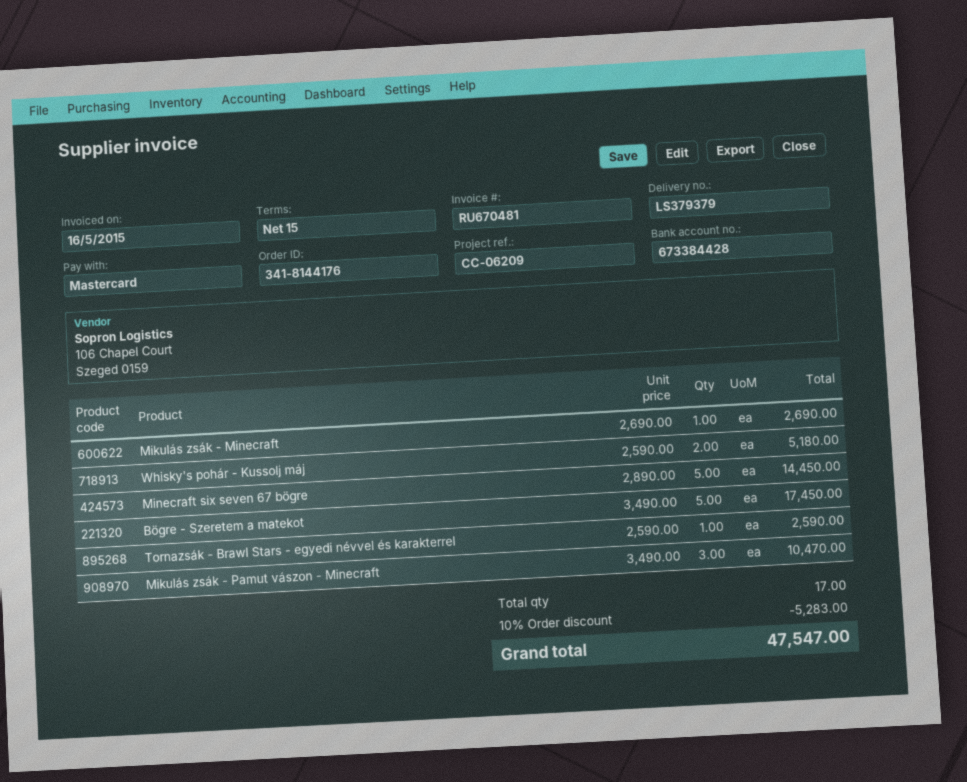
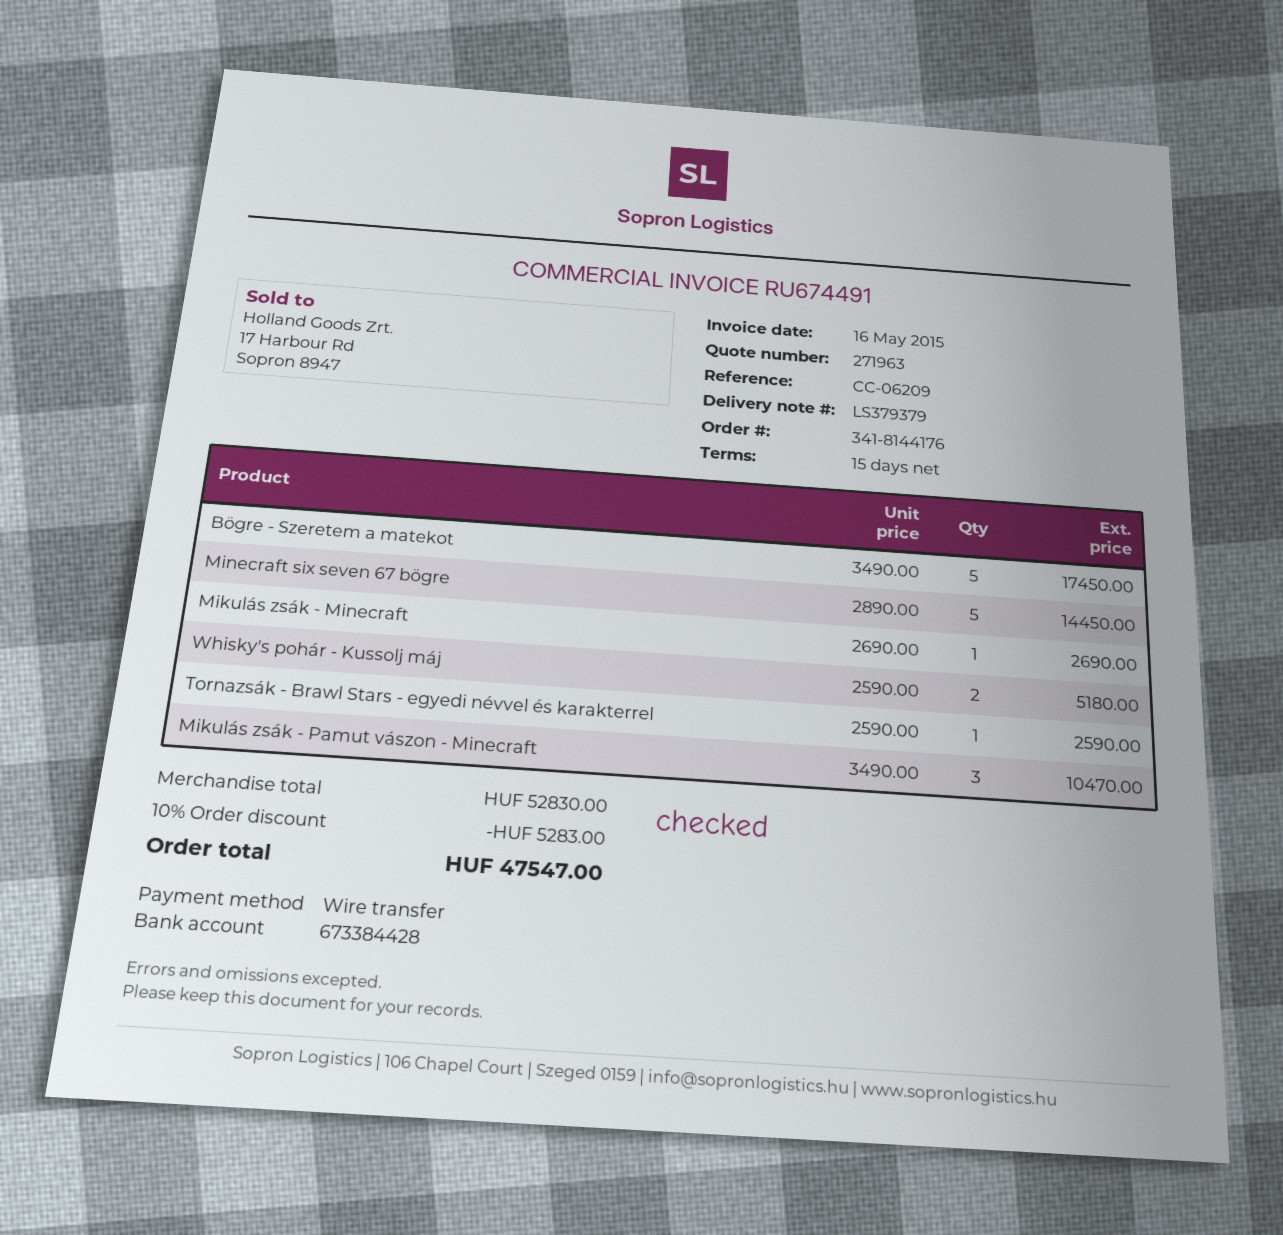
invoice number: RU670481 -> RU674491
payment method: Mastercard -> bank transfer

